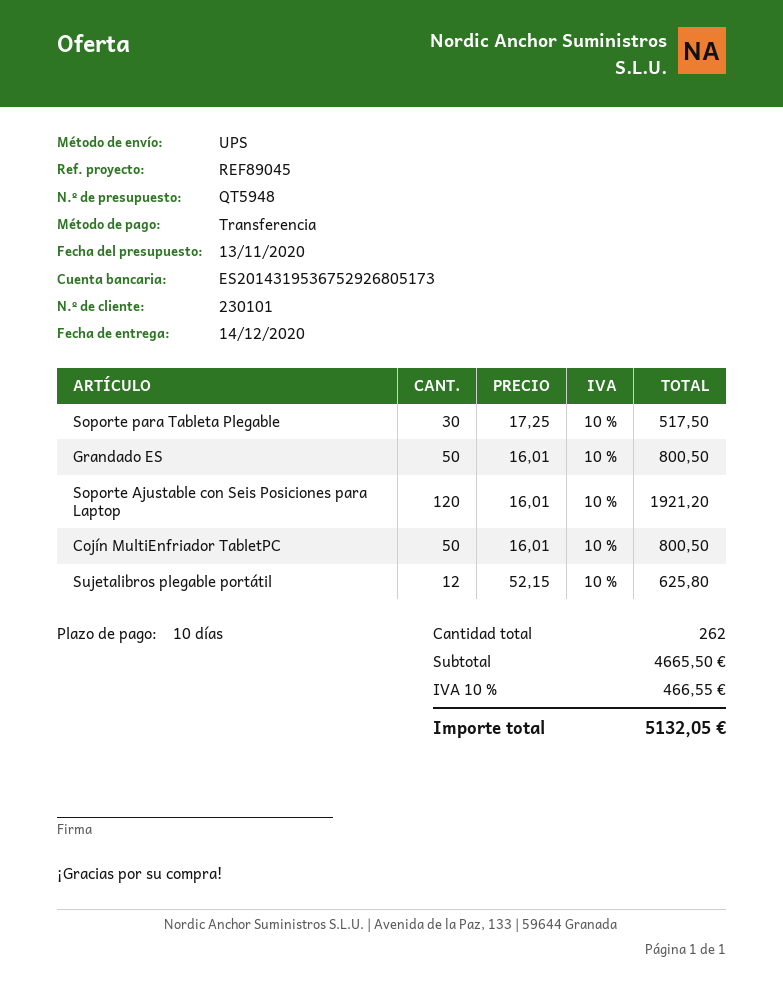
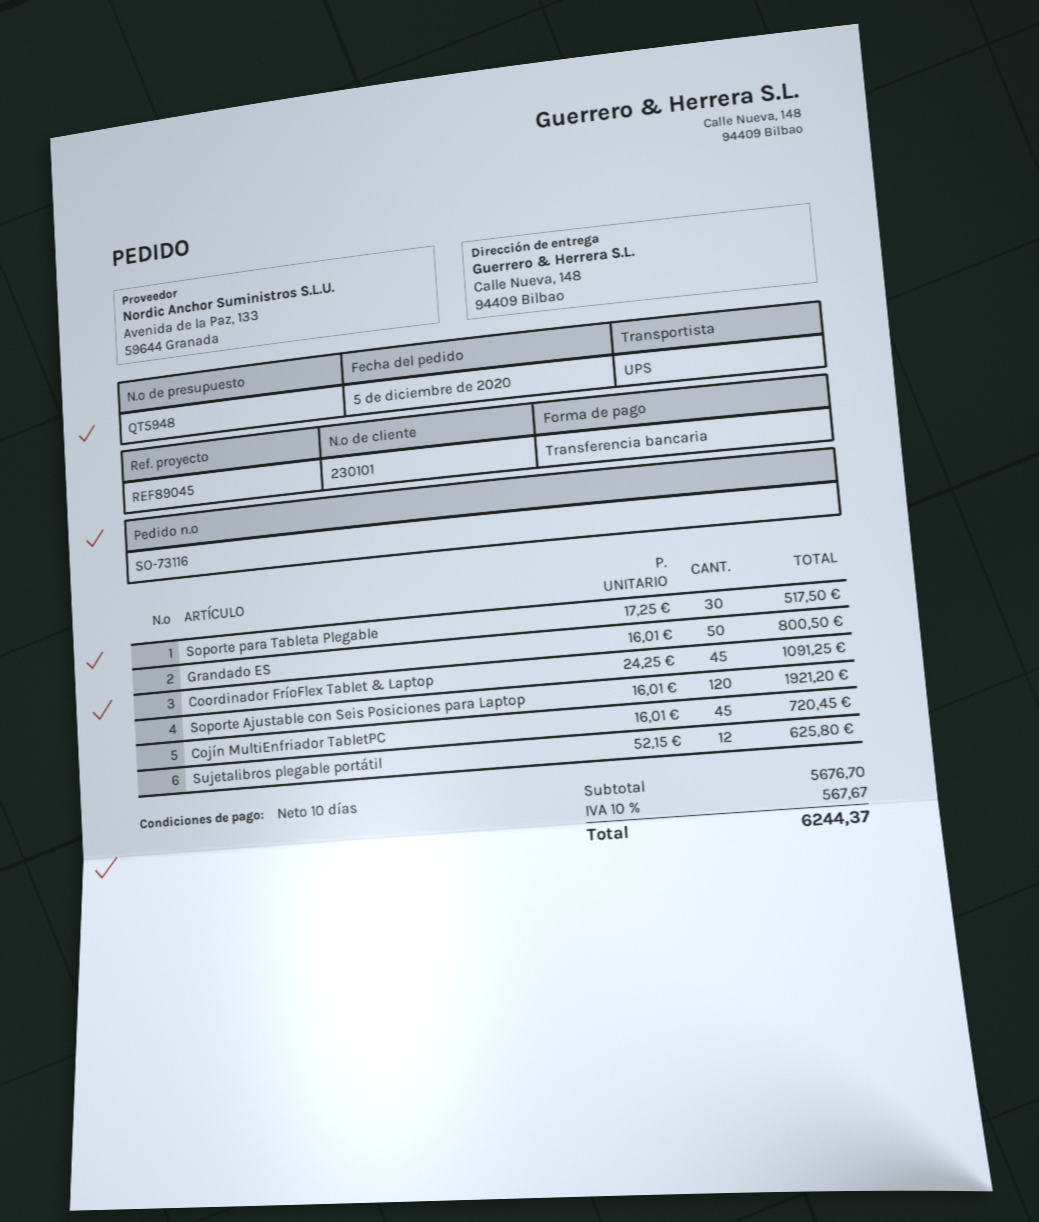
Cojín MultiEnfriador TabletPC: 50 x 16.01 = 800.50 -> 45 x 16.01 = 720.45
Coordinador FríoFlex Tablet & Laptop: none -> 45 x 24.25 = 1091.25
subtotal: 4665.50 -> 5676.70
tax: 10% = 466.55 -> 10% = 567.67
total: 5132.05 -> 6244.37

